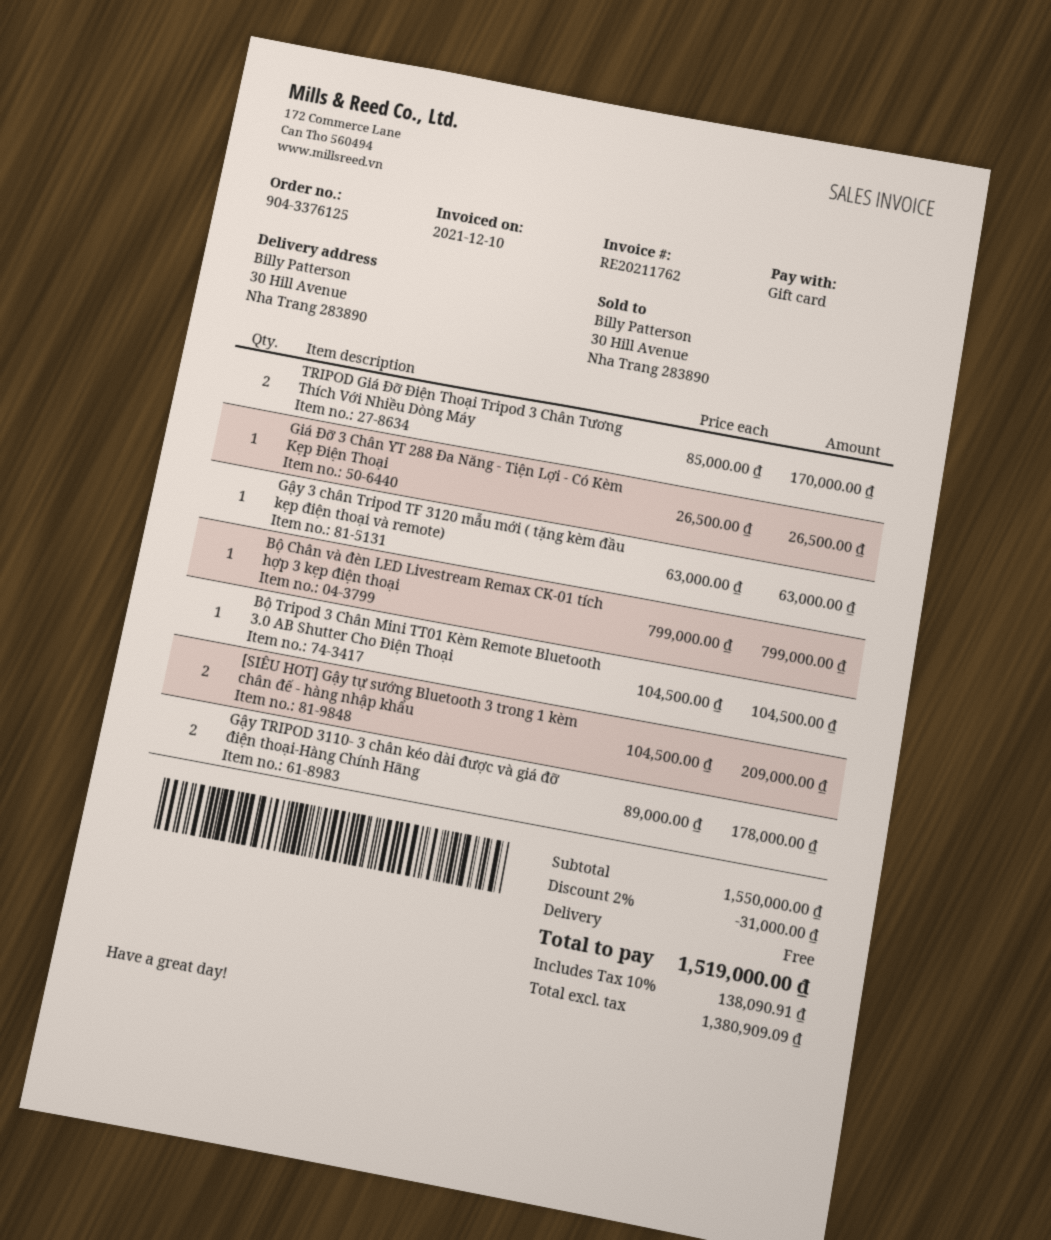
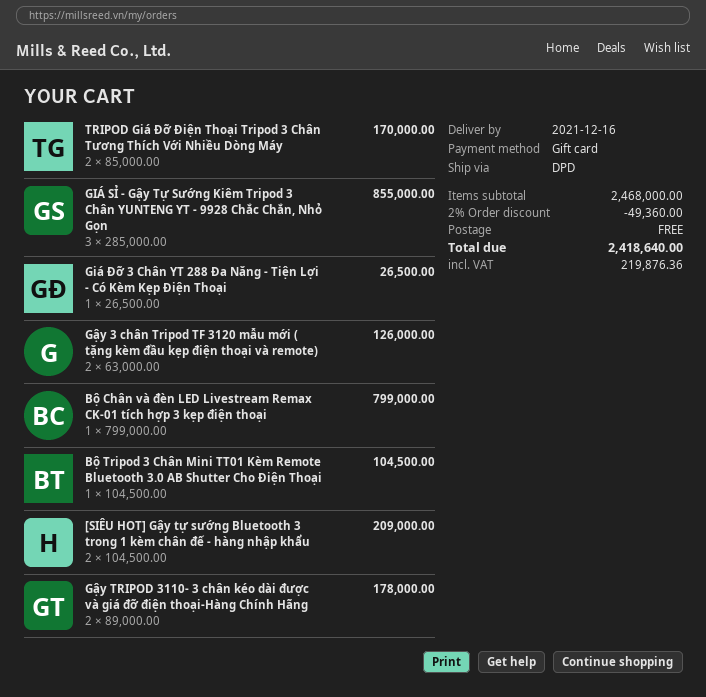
Gậy 3 chân Tripod TF 3120 mẫu mới ( tặng kèm đầu kẹp điện thoại và remote): 1 x 63000.00 = 63000.00 -> 2 x 63000.00 = 126000.00
GIÁ SỈ - Gậy Tự Sướng Kiêm Tripod 3 Chân YUNTENG YT - 9928 Chắc Chắn, Nhỏ Gọn: none -> 3 x 285000.00 = 855000.00
subtotal: 1550000.00 -> 2468000.00
discount: 2% = 31000.00 -> 2% = 49360.00
tax: 138090.91 -> 219876.36
total: 1519000.00 -> 2418640.00

